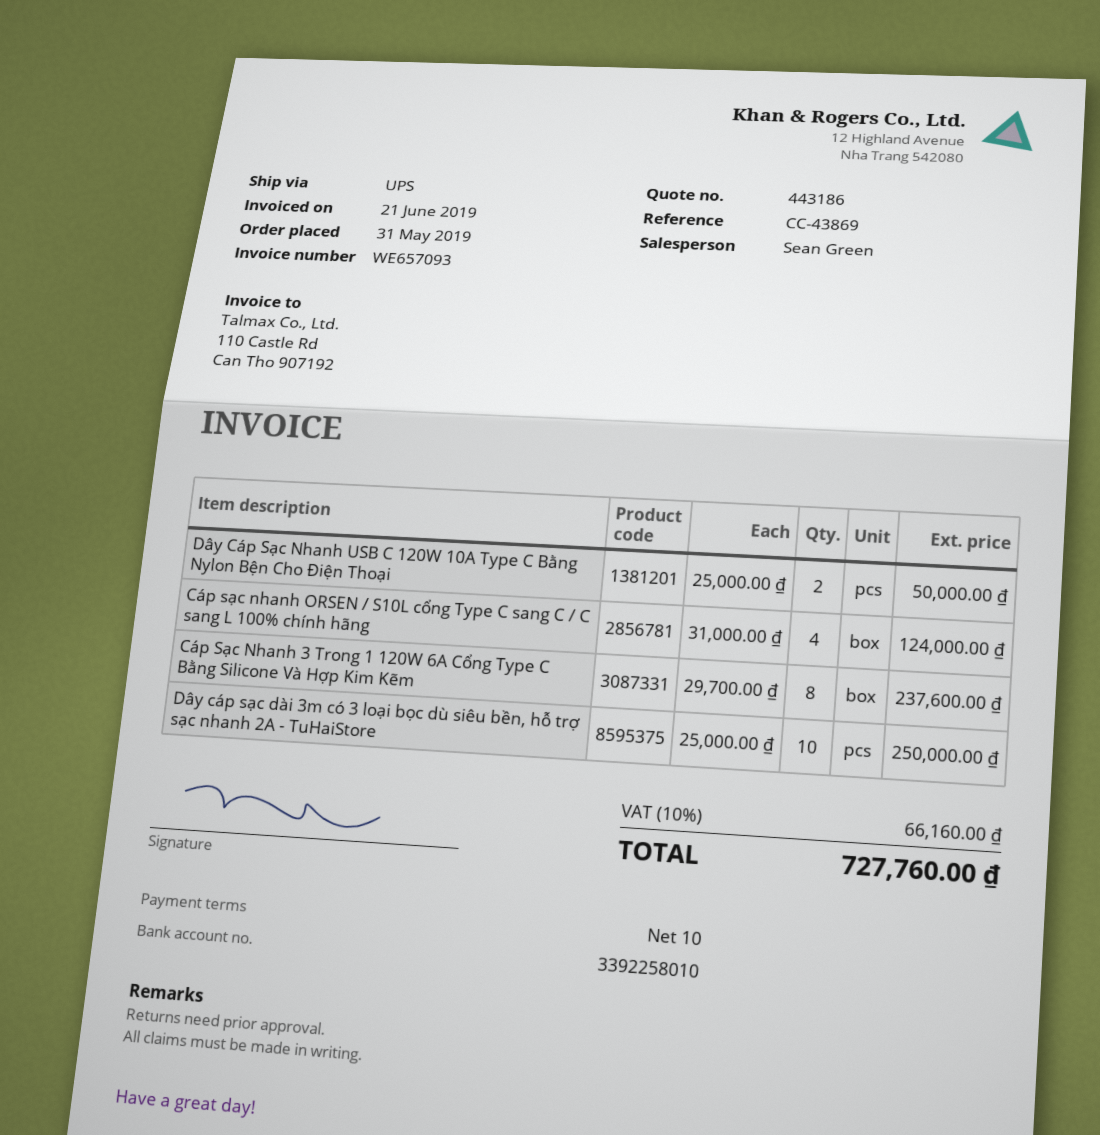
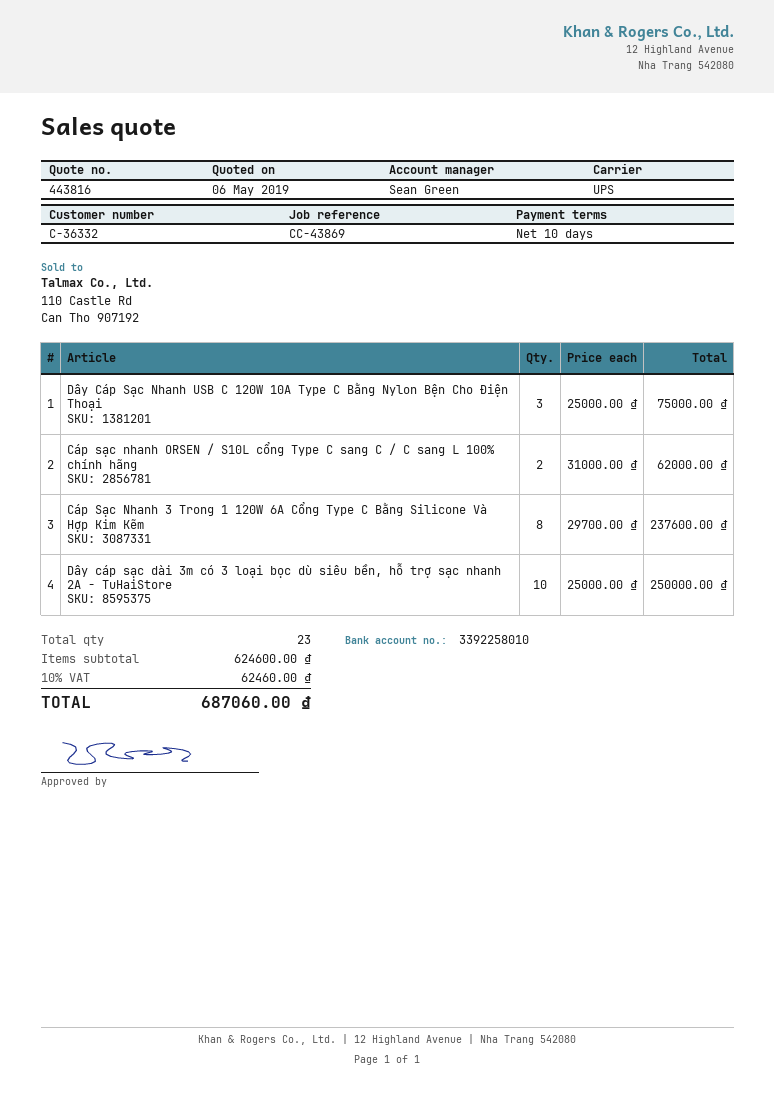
quote number: 443186 -> 443816
Dây Cáp Sạc Nhanh USB C 120W 10A Type C Bằng Nylon Bện Cho Điện Thoại: 2 x 25000.00 = 50000.00 -> 3 x 25000.00 = 75000.00
Cáp sạc nhanh ORSEN / S10L cổng Type C sang C / C sang L 100% chính hãng: 4 x 31000.00 = 124000.00 -> 2 x 31000.00 = 62000.00
tax: 10% = 66160.00 -> 10% = 62460.00
total: 727760.00 -> 687060.00

